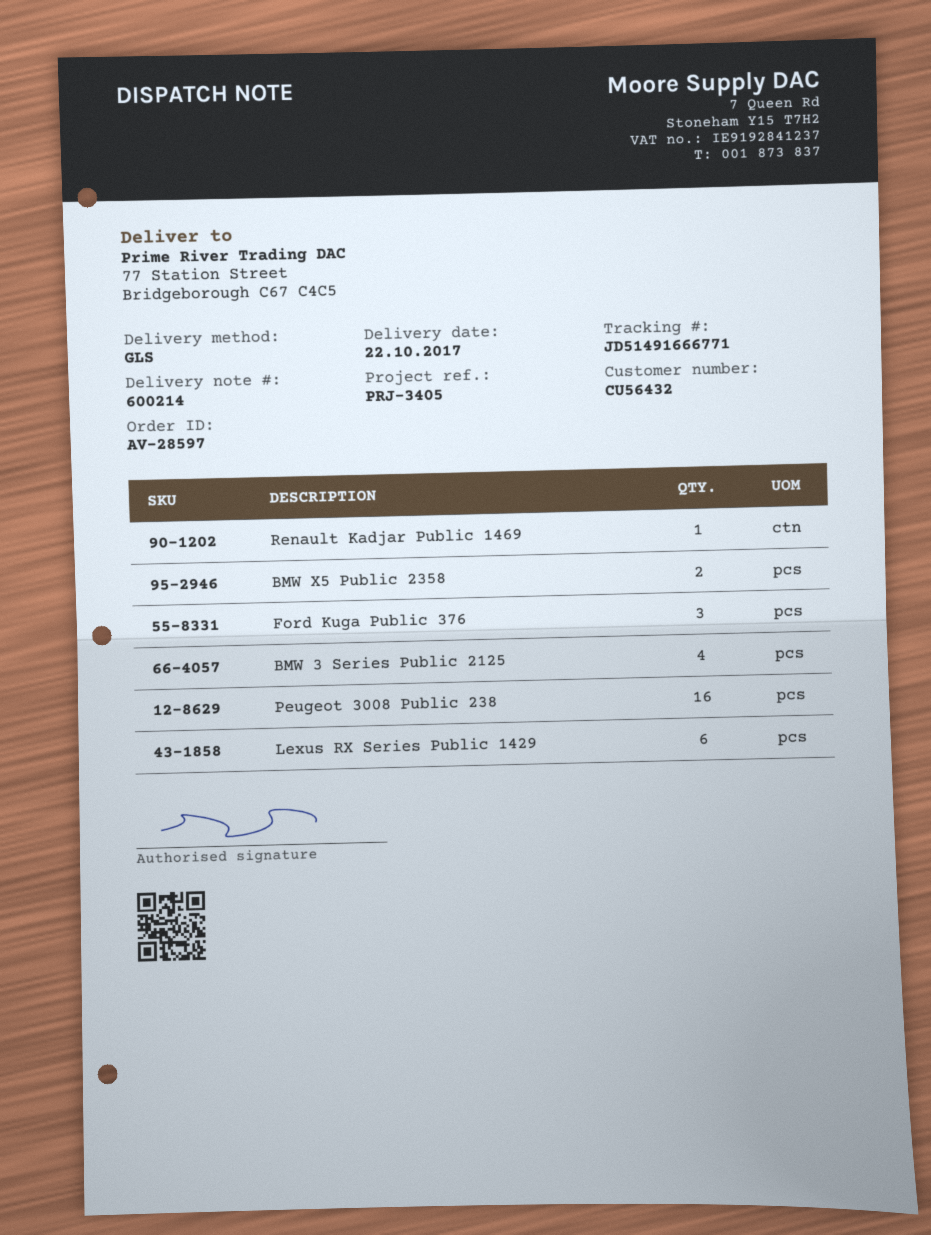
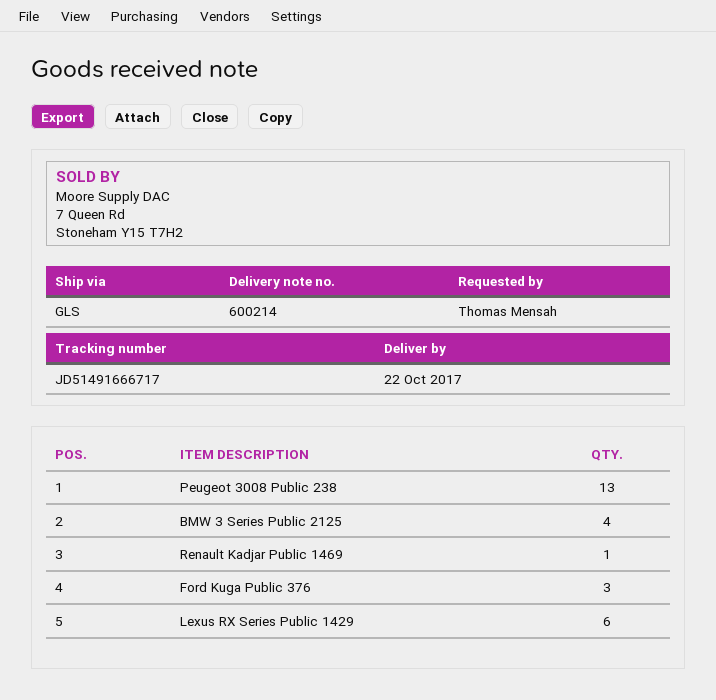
tracking number: JD51491666771 -> JD51491666717
BMW X5 Public 2358: 2 -> none
Peugeot 3008 Public 238: 16 -> 13

